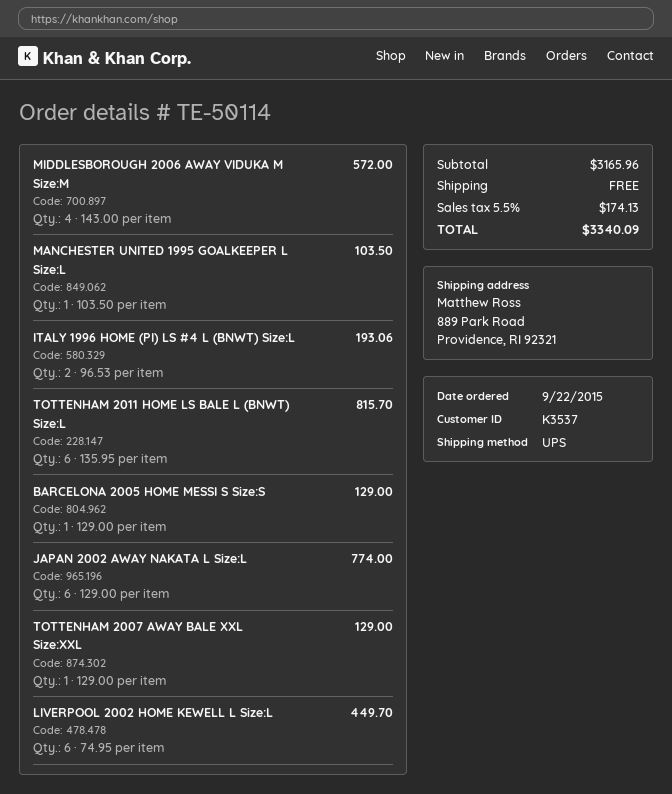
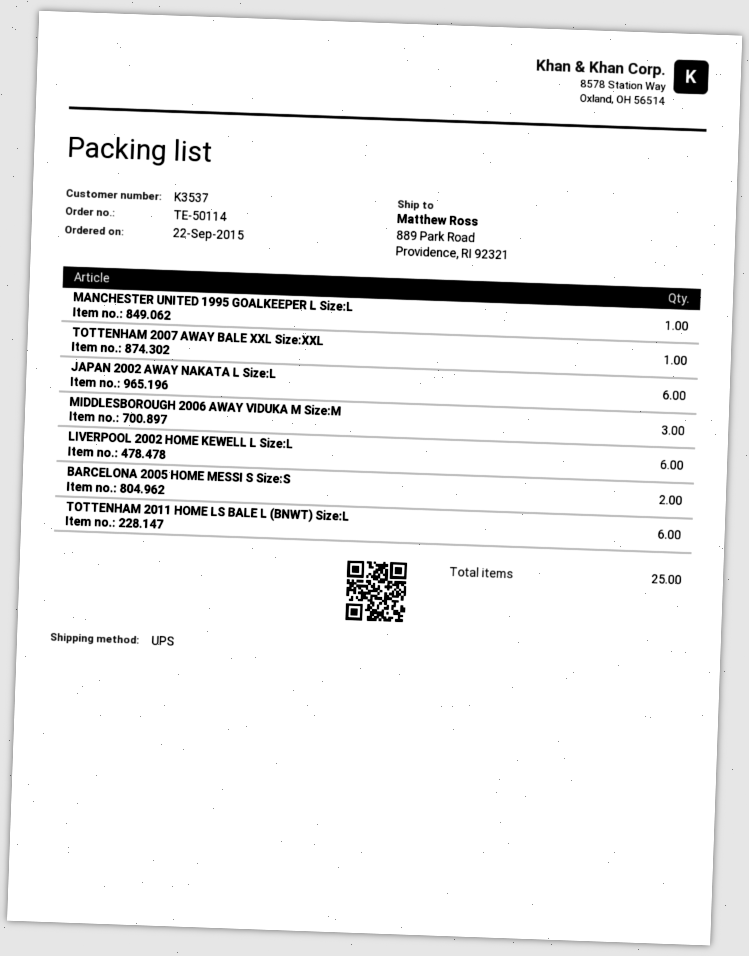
MIDDLESBOROUGH 2006 AWAY VIDUKA M Size:M: 4 -> 3
ITALY 1996 HOME (PI) LS #4 L (BNWT) Size:L: 2 -> none
BARCELONA 2005 HOME MESSI S Size:S: 1 -> 2

